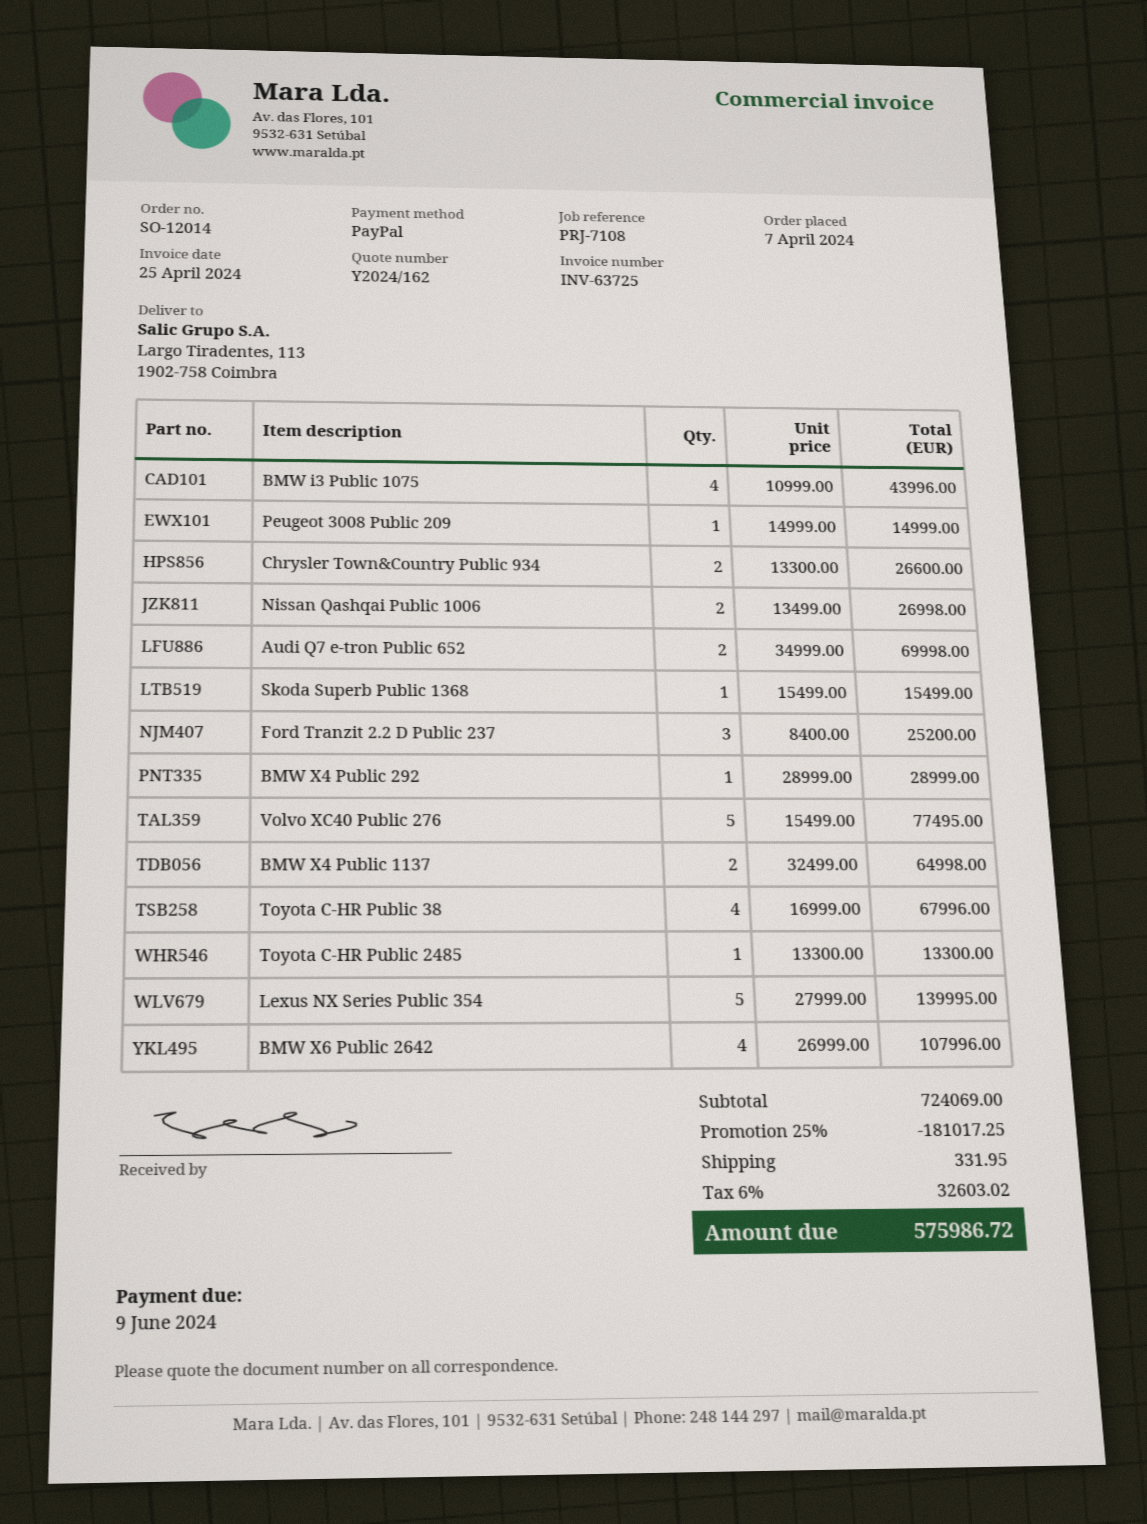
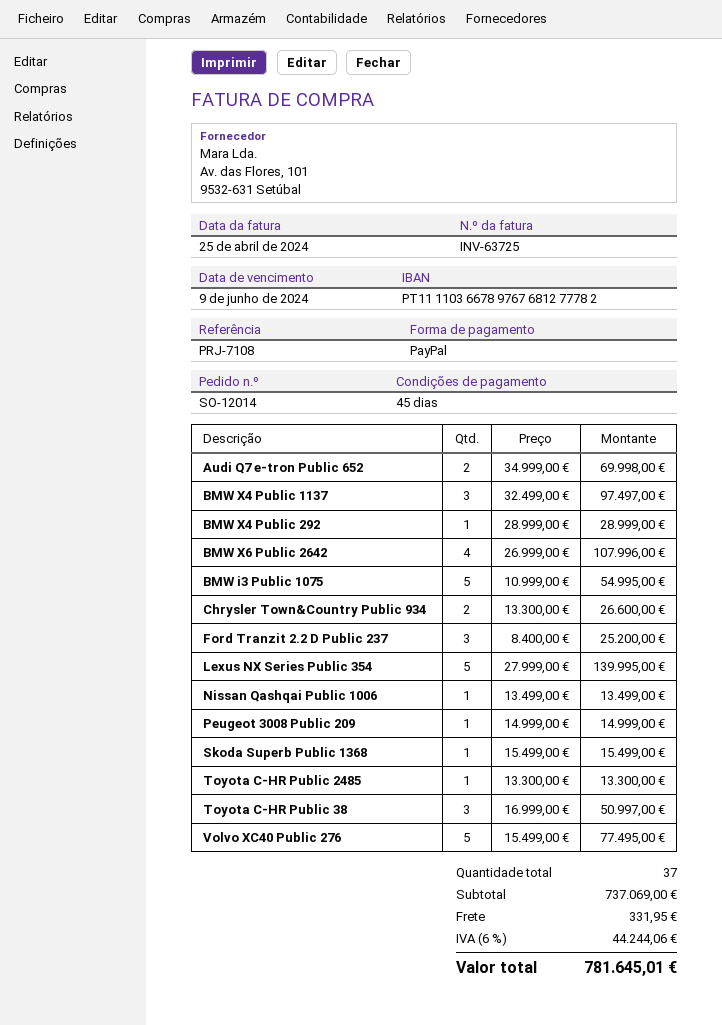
BMW i3 Public 1075: 4 x 10999.00 = 43996.00 -> 5 x 10999.00 = 54995.00
Nissan Qashqai Public 1006: 2 x 13499.00 = 26998.00 -> 1 x 13499.00 = 13499.00
BMW X4 Public 1137: 2 x 32499.00 = 64998.00 -> 3 x 32499.00 = 97497.00
Toyota C-HR Public 38: 4 x 16999.00 = 67996.00 -> 3 x 16999.00 = 50997.00
subtotal: 724069.00 -> 737069.00
discount: 25% = 181017.25 -> none
tax: 6% = 32603.02 -> 6% = 44244.06
total: 575986.72 -> 781645.01

